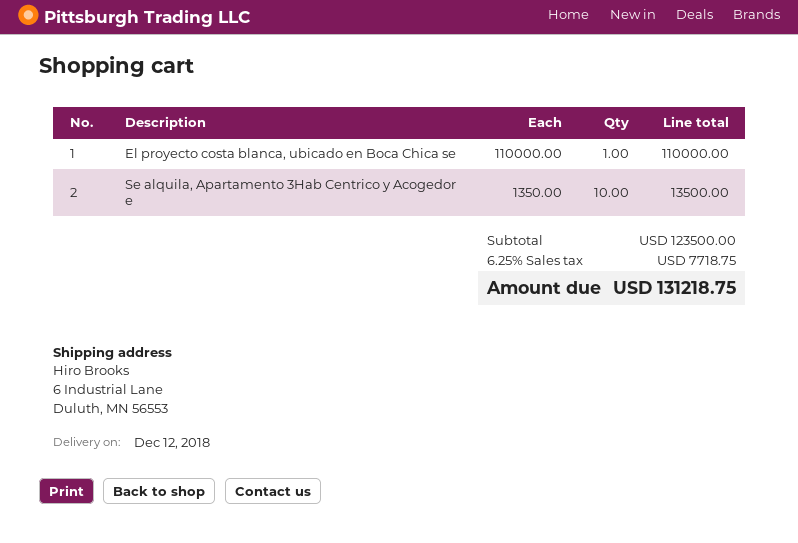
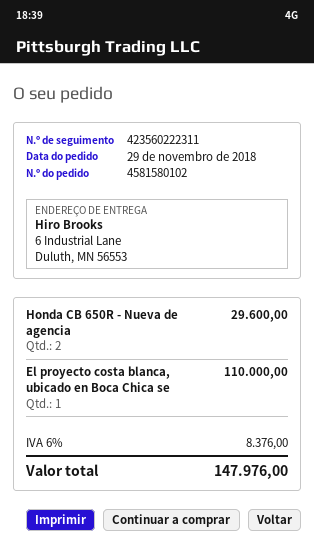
Se alquila, Apartamento 3Hab Centrico y Acogedor e: 10 for 13500.00 -> none
Honda CB 650R - Nueva de agencia: none -> 2 for 29600.00
tax: 6.25% = 7718.75 -> 6% = 8376.00
total: 131218.75 -> 147976.00

